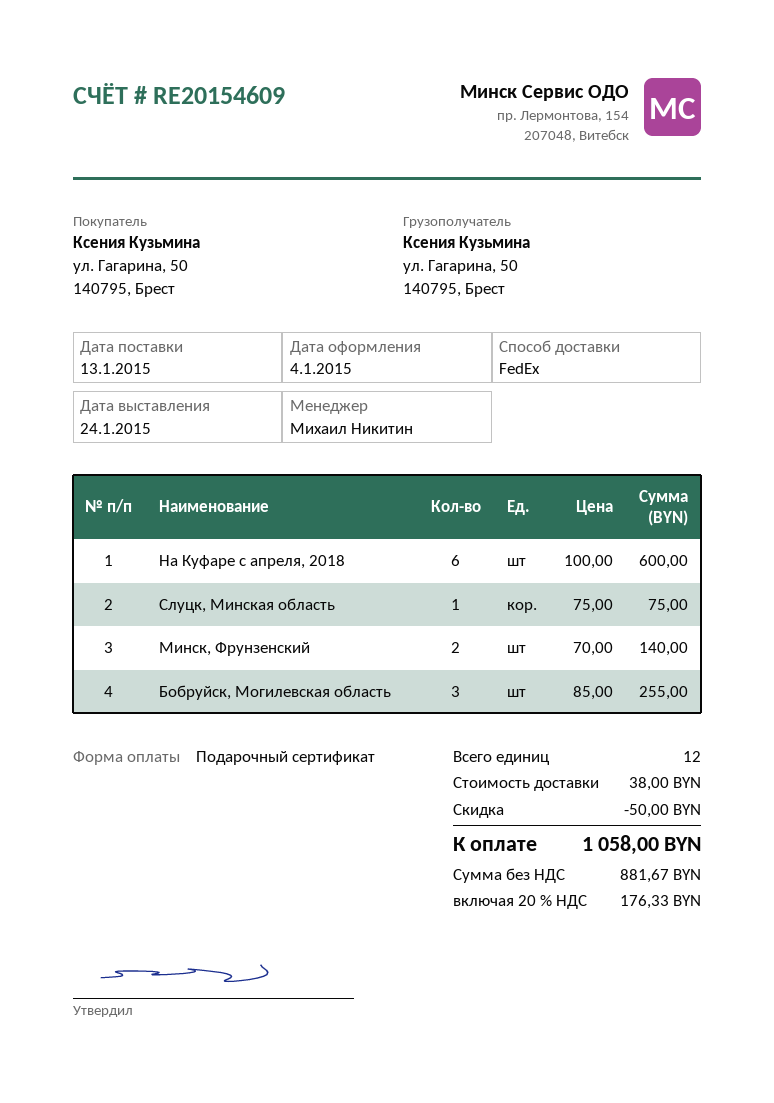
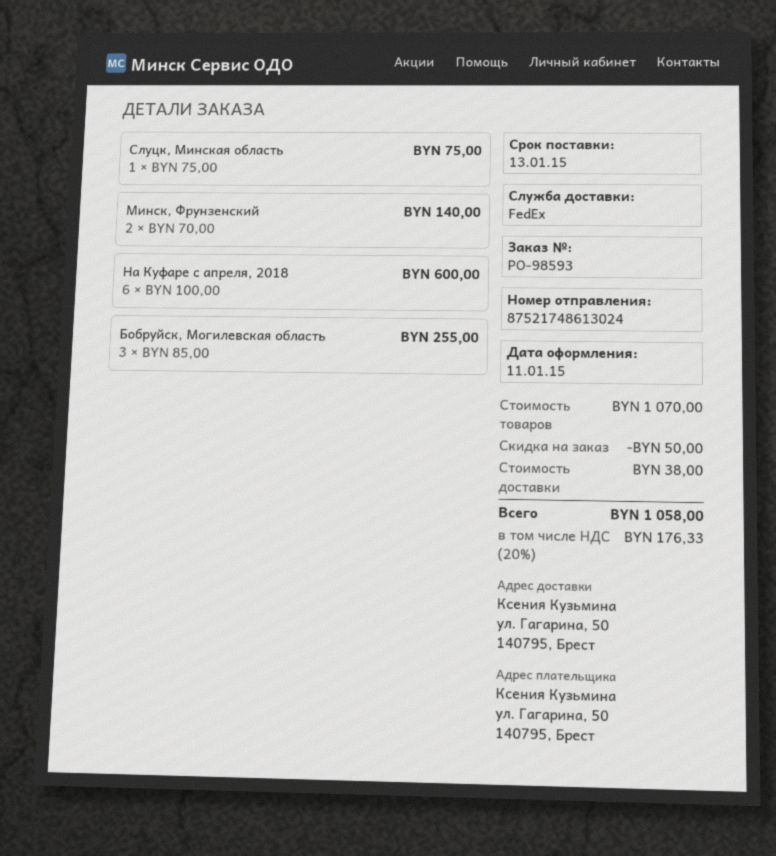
order date: 2015-01-04 -> 2015-01-11

